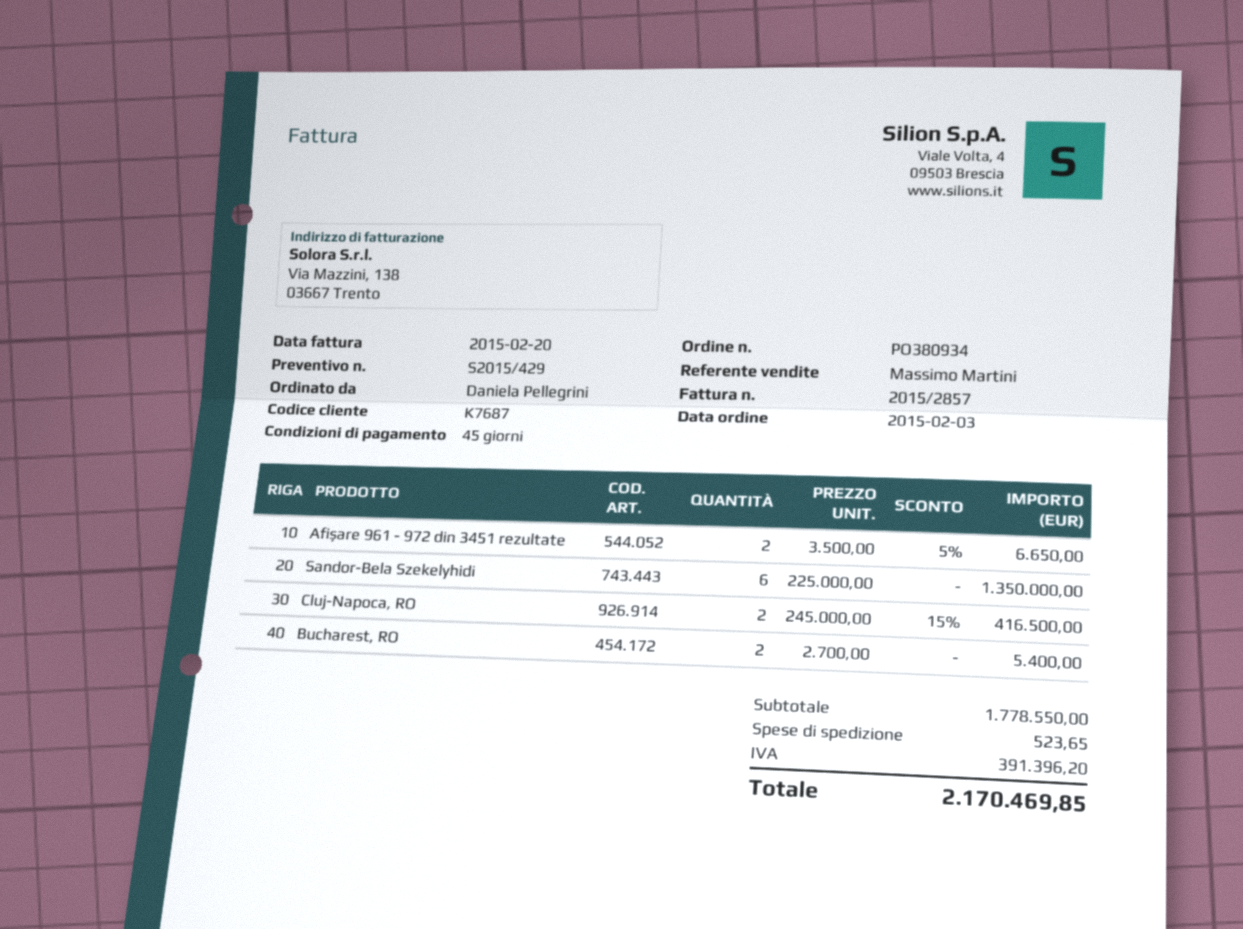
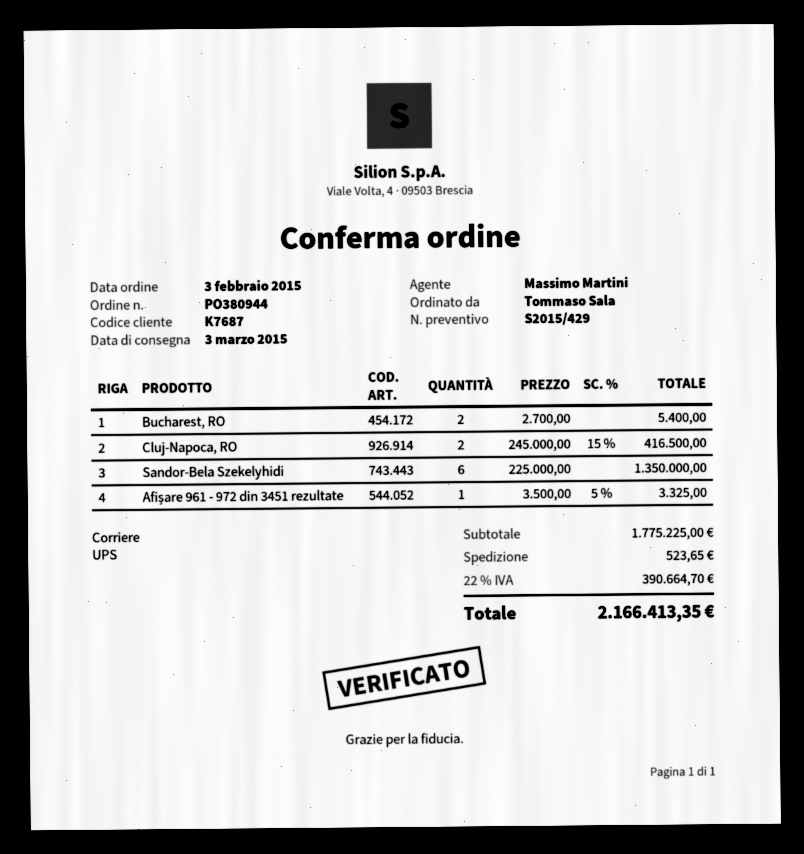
order number: PO380934 -> PO380944
ordered by: Daniela Pellegrini -> Tommaso Sala
Afișare 961 - 972 din 3451 rezultate: 2 x 3500.00 - 5% = 6650.00 -> 1 x 3500.00 - 5% = 3325.00
subtotal: 1778550.00 -> 1775225.00
tax: 391396.20 -> 390664.70
total: 2170469.85 -> 2166413.35

